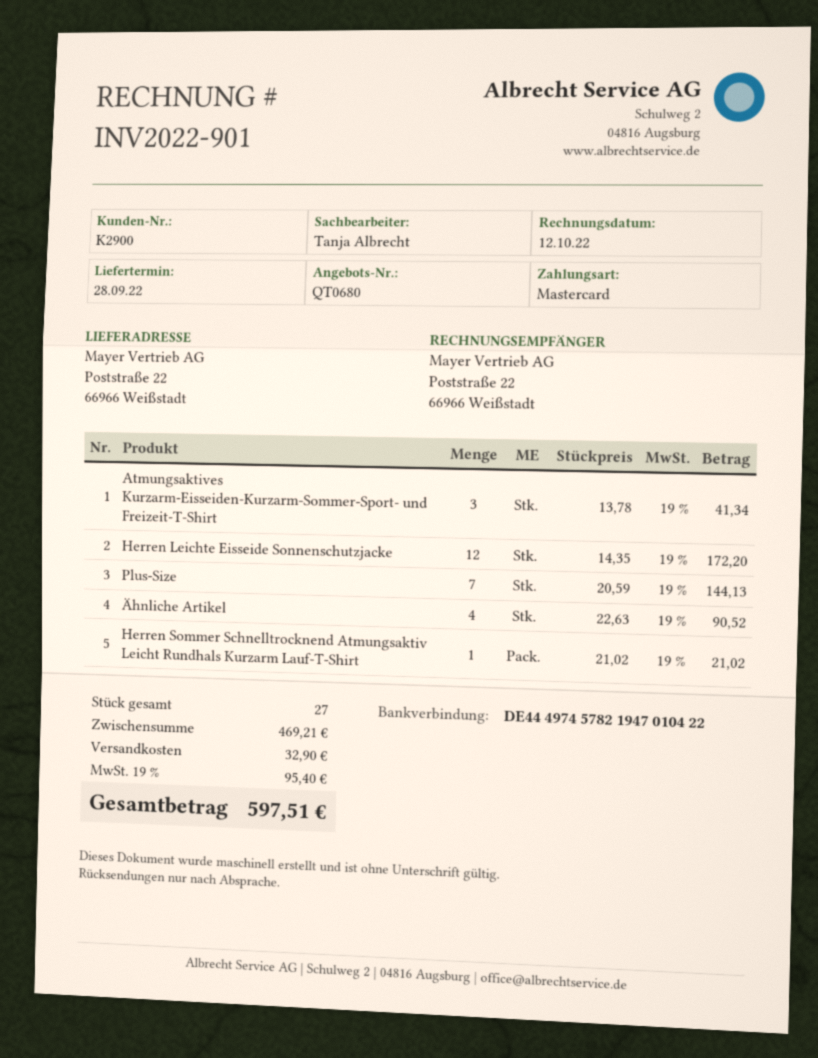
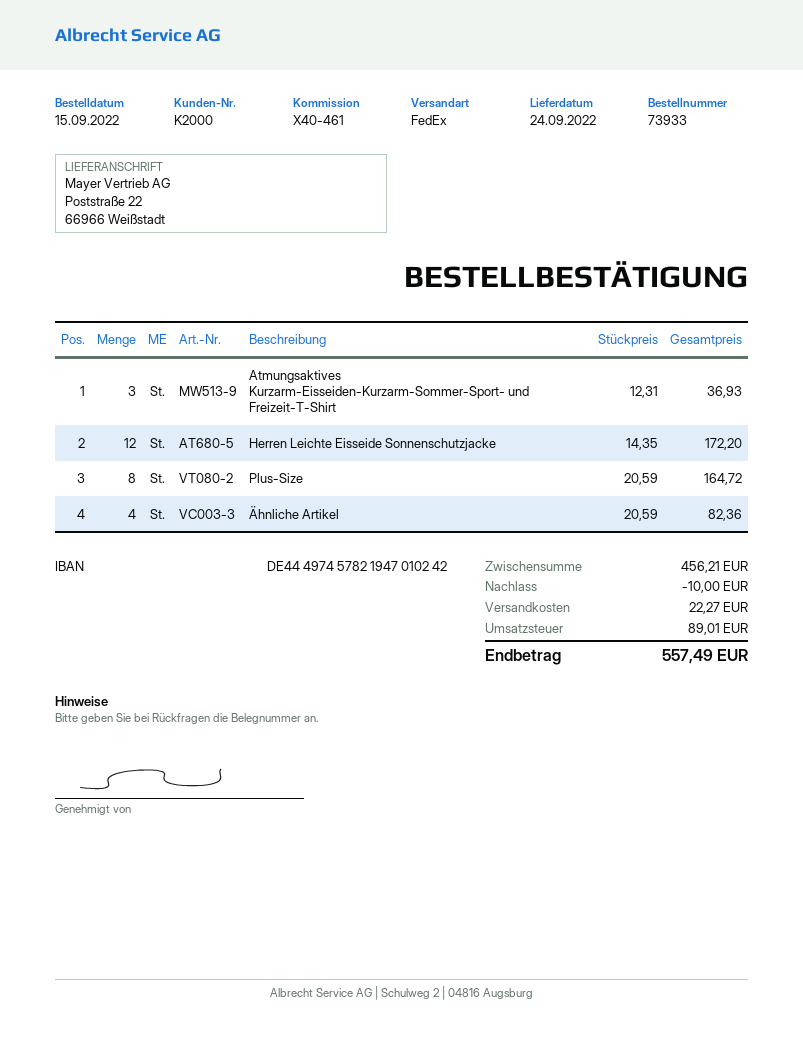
delivery date: 2022-09-28 -> 2022-09-24
customer number: K2900 -> K2000
bank account: DE44497457821947010422 -> DE44497457821947010242
Atmungsaktives Kurzarm-Eisseiden-Kurzarm-Sommer-Sport- und Freizeit-T-Shirt: 3 x 13.78 = 41.34 -> 3 x 12.31 = 36.93
Plus-Size: 7 x 20.59 = 144.13 -> 8 x 20.59 = 164.72
Ähnliche Artikel: 4 x 22.63 = 90.52 -> 4 x 20.59 = 82.36
Herren Sommer Schnelltrocknend Atmungsaktiv Leicht Rundhals Kurzarm Lauf-T-Shirt: 1 x 21.02 = 21.02 -> none
subtotal: 469.21 -> 456.21
discount: none -> 10.00
shipping: 32.90 -> 22.27
tax: 95.40 -> 89.01
total: 597.51 -> 557.49

